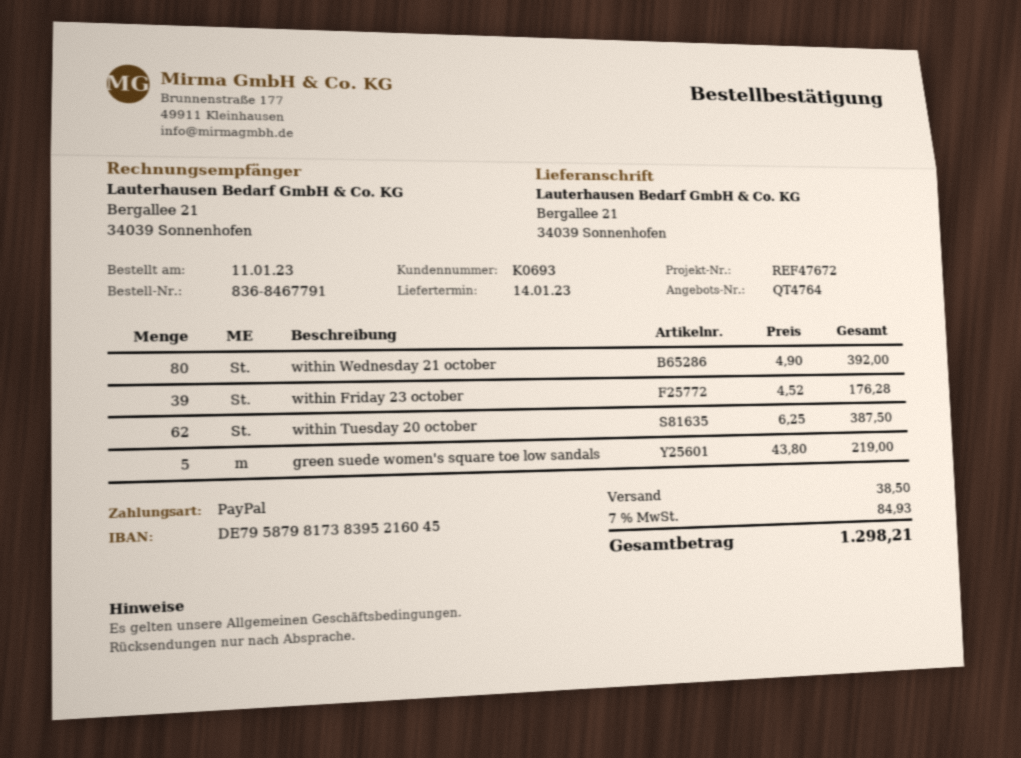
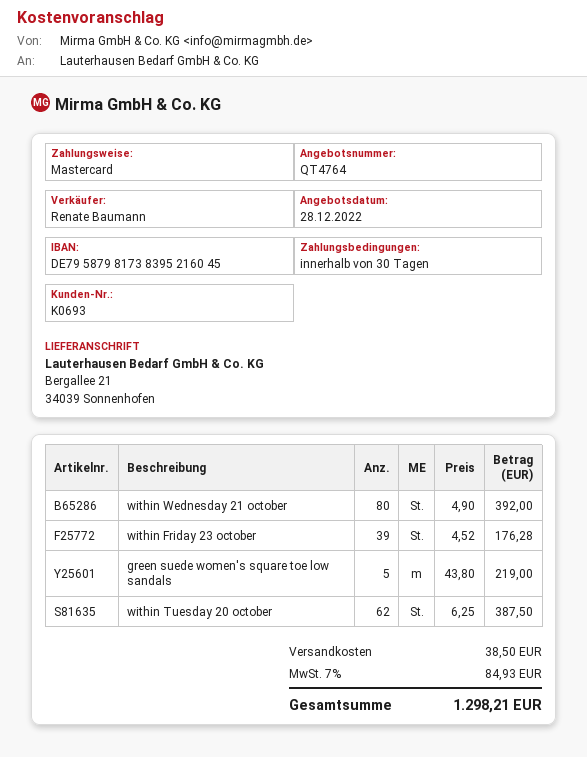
payment method: PayPal -> Mastercard

